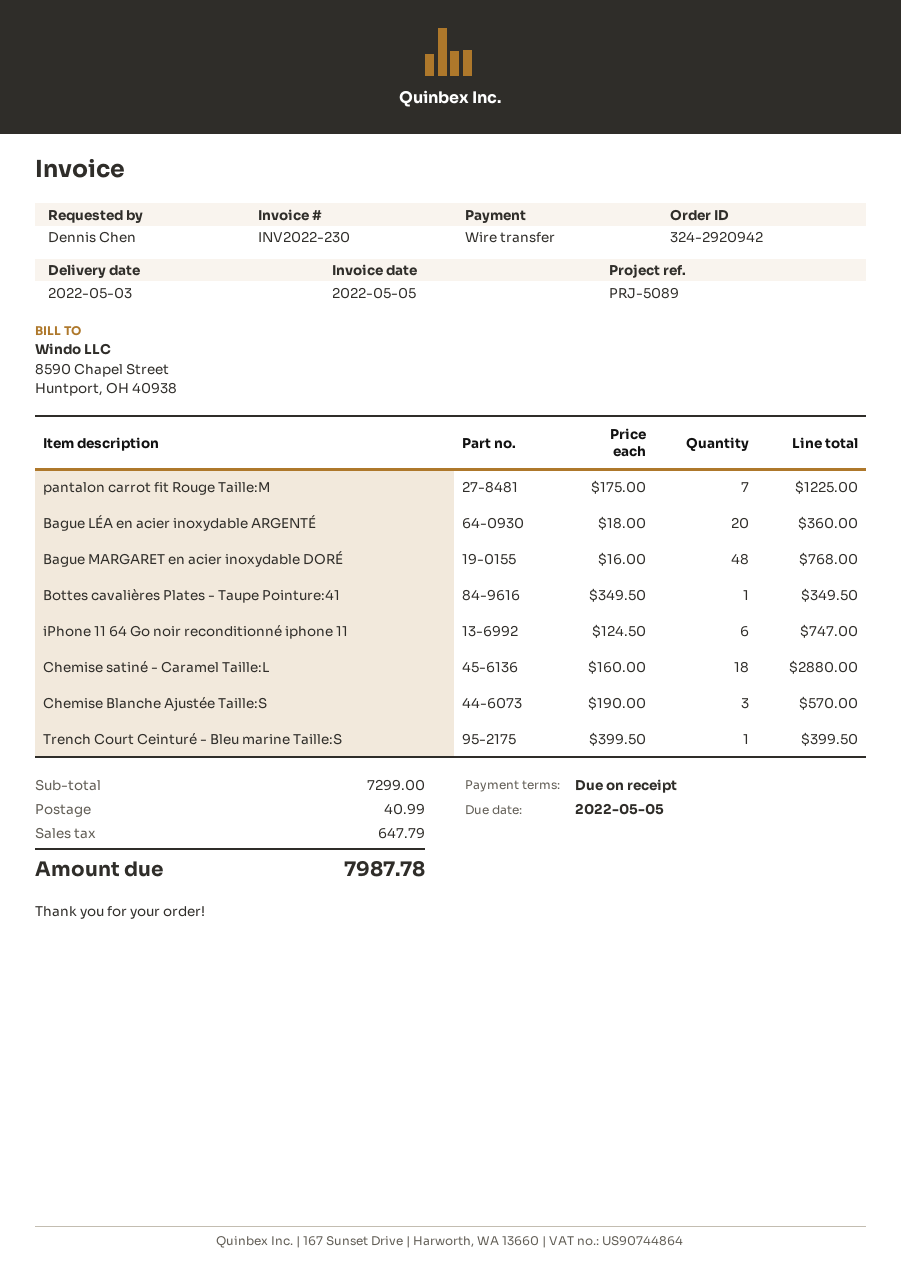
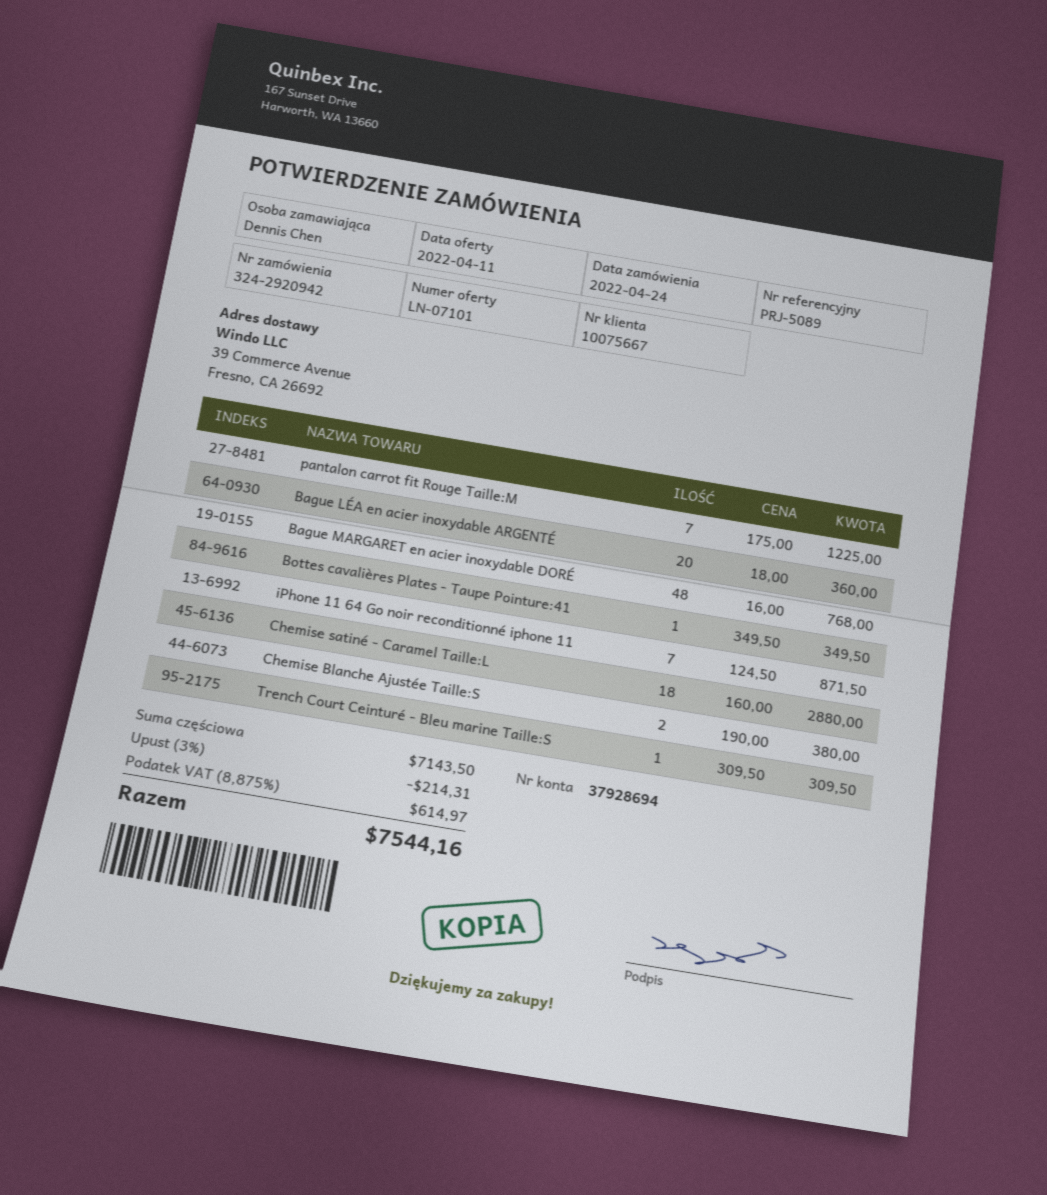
iPhone 11 64 Go noir reconditionné iphone 11: 6 x 124.50 = 747.00 -> 7 x 124.50 = 871.50
Chemise Blanche Ajustée Taille:S: 3 x 190.00 = 570.00 -> 2 x 190.00 = 380.00
Trench Court Ceinturé - Bleu marine Taille:S: 1 x 399.50 = 399.50 -> 1 x 309.50 = 309.50
subtotal: 7299.00 -> 7143.50
discount: none -> 3% = 214.31
shipping: 40.99 -> none
tax: 647.79 -> 614.97
total: 7987.78 -> 7544.16

